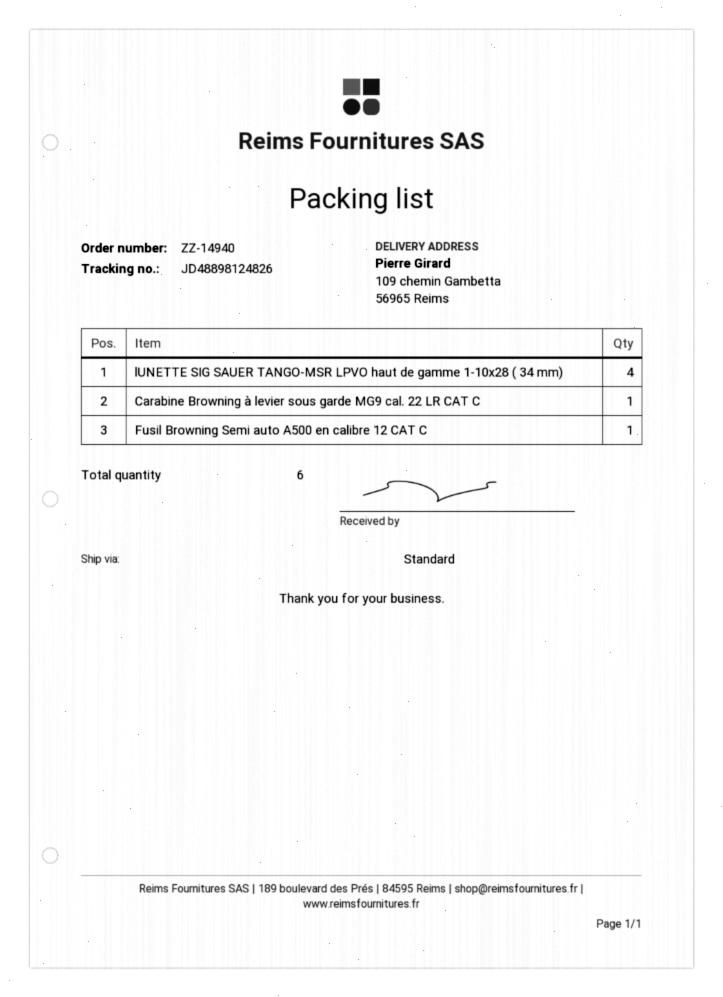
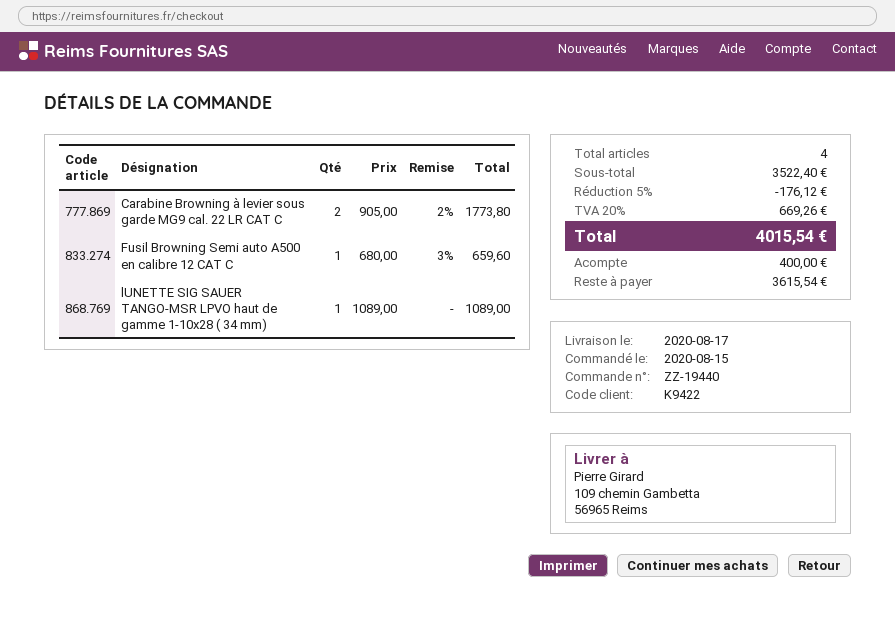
order number: ZZ-14940 -> ZZ-19440
lUNETTE SIG SAUER TANGO-MSR LPVO haut de gamme 1-10x28 ( 34 mm): 4 -> 1
Carabine Browning à levier sous garde MG9 cal. 22 LR CAT C: 1 -> 2
total quantity: 6 -> 4

